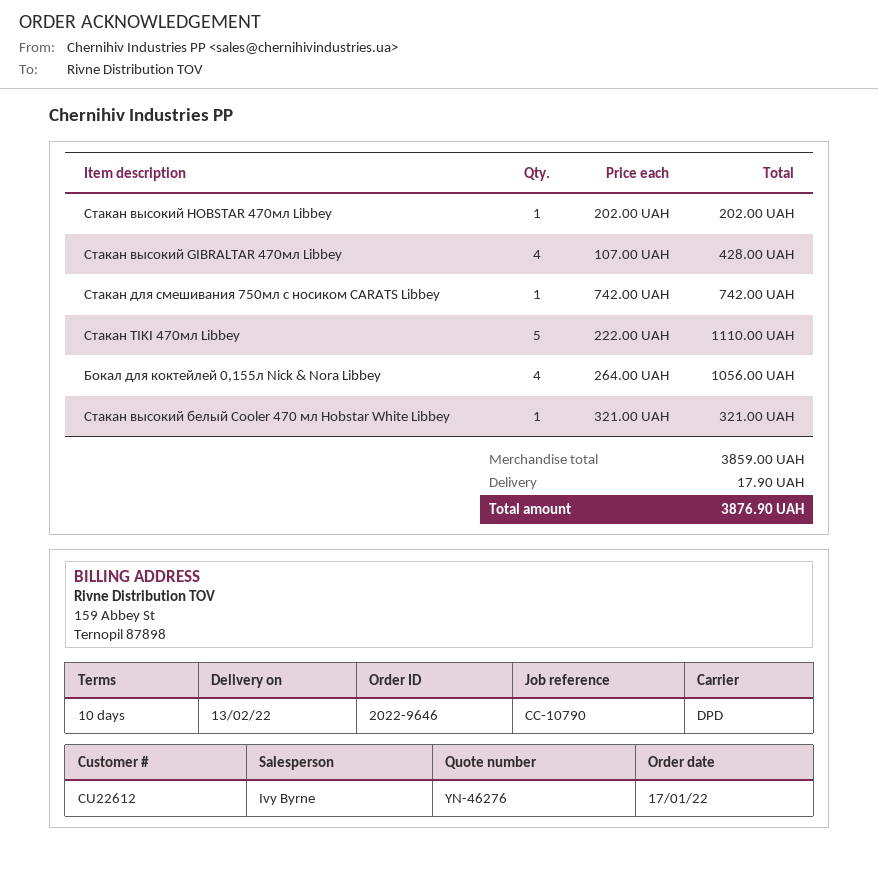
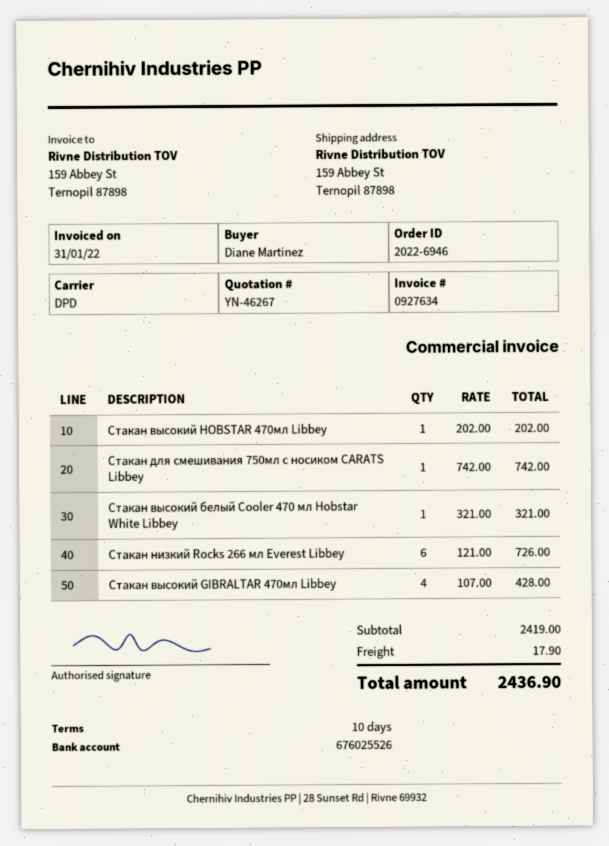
quote number: YN-46276 -> YN-46267
order number: 2022-9646 -> 2022-6946
Стакан TIKI 470мл Libbey: 5 x 222.00 = 1110.00 -> none
Бокал для коктейлей 0,155л Nick & Nora Libbey: 4 x 264.00 = 1056.00 -> none
Стакан низкий Rocks 266 мл Everest Libbey: none -> 6 x 121.00 = 726.00
subtotal: 3859.00 -> 2419.00
total: 3876.90 -> 2436.90

